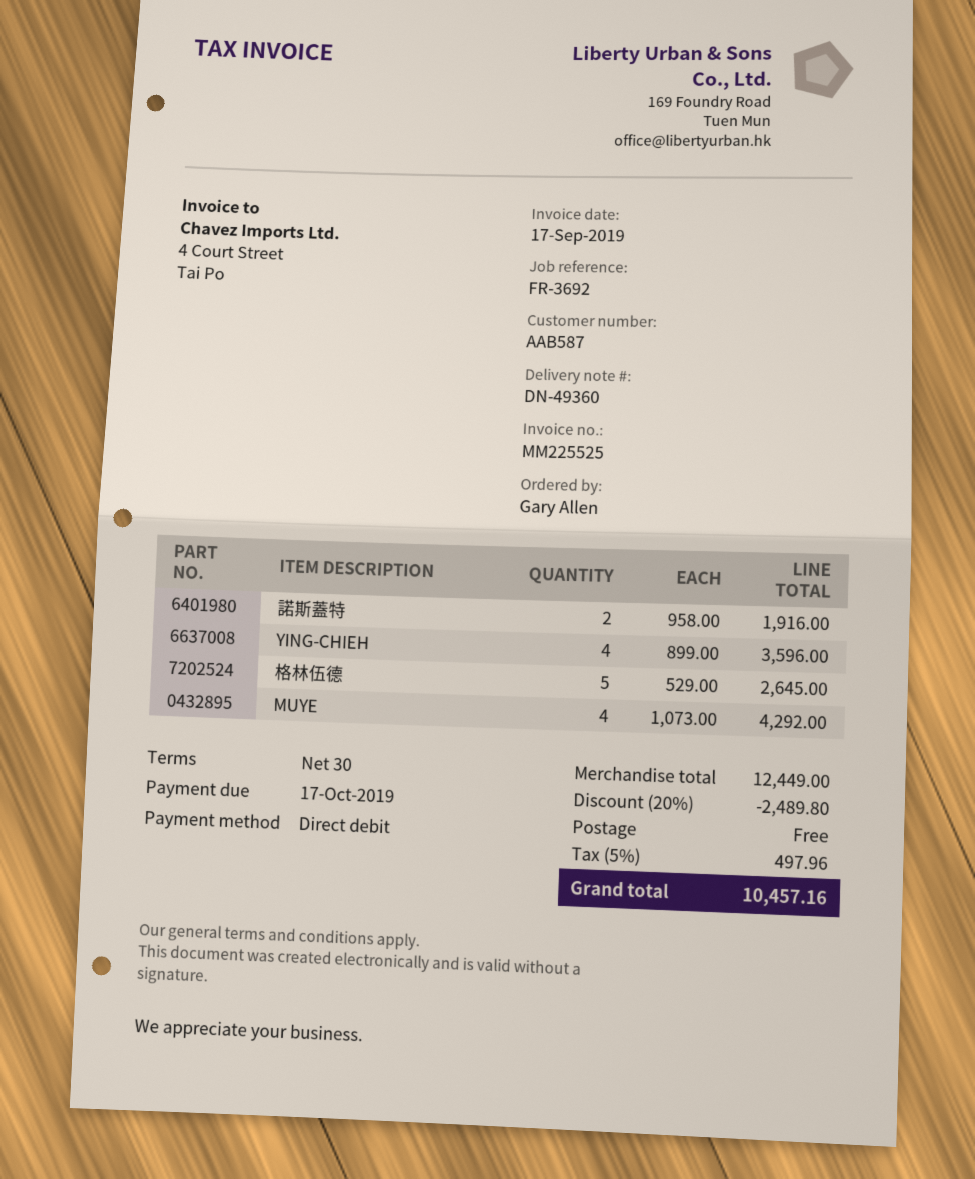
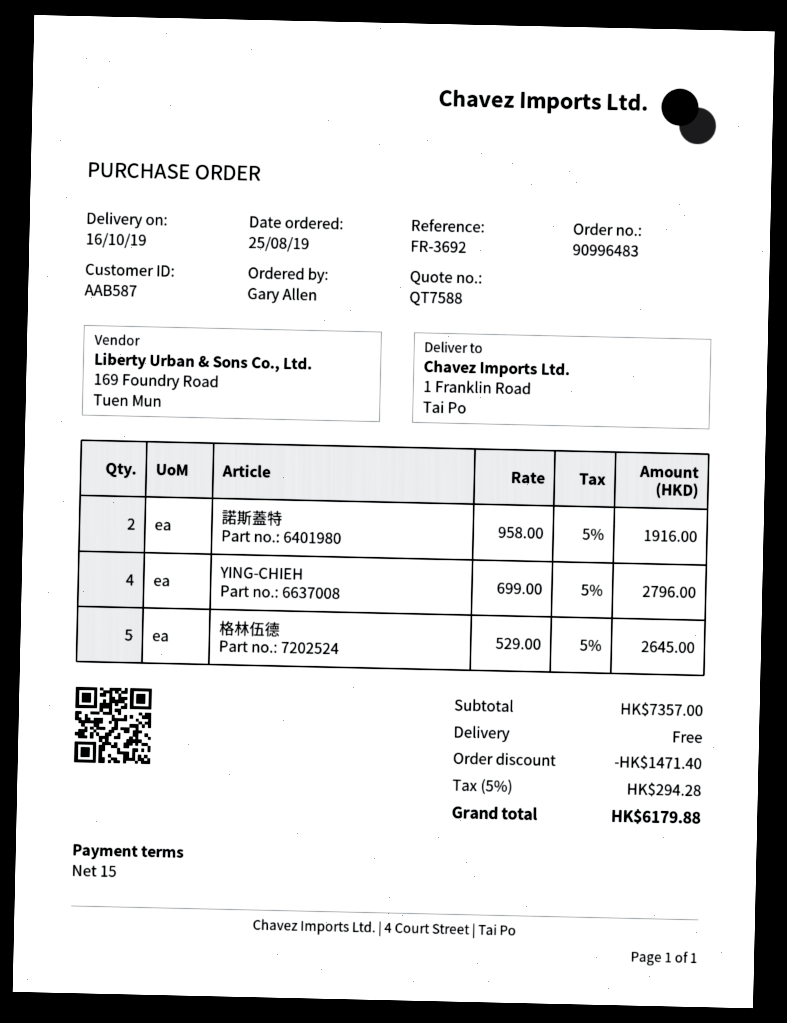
payment terms: 30 days -> 15 days
YING-CHIEH: 4 x 899.00 = 3596.00 -> 4 x 699.00 = 2796.00
MUYE: 4 x 1073.00 = 4292.00 -> none
subtotal: 12449.00 -> 7357.00
discount: 2489.80 -> 1471.40
tax: 5% = 497.96 -> 5% = 294.28
total: 10457.16 -> 6179.88

